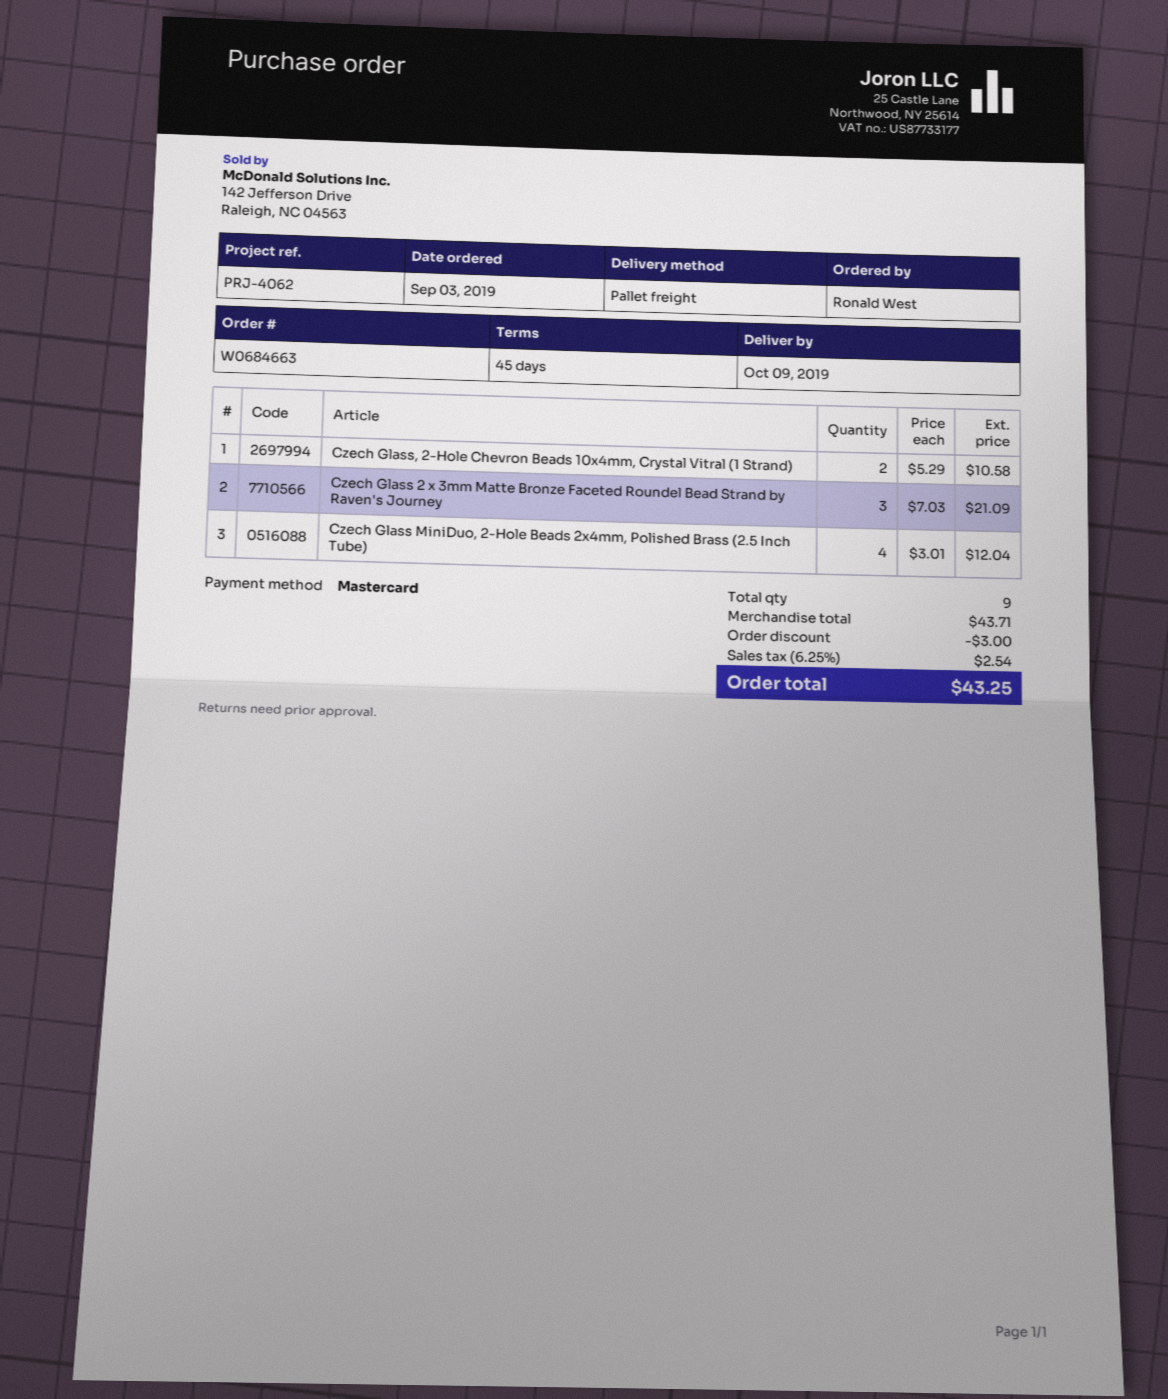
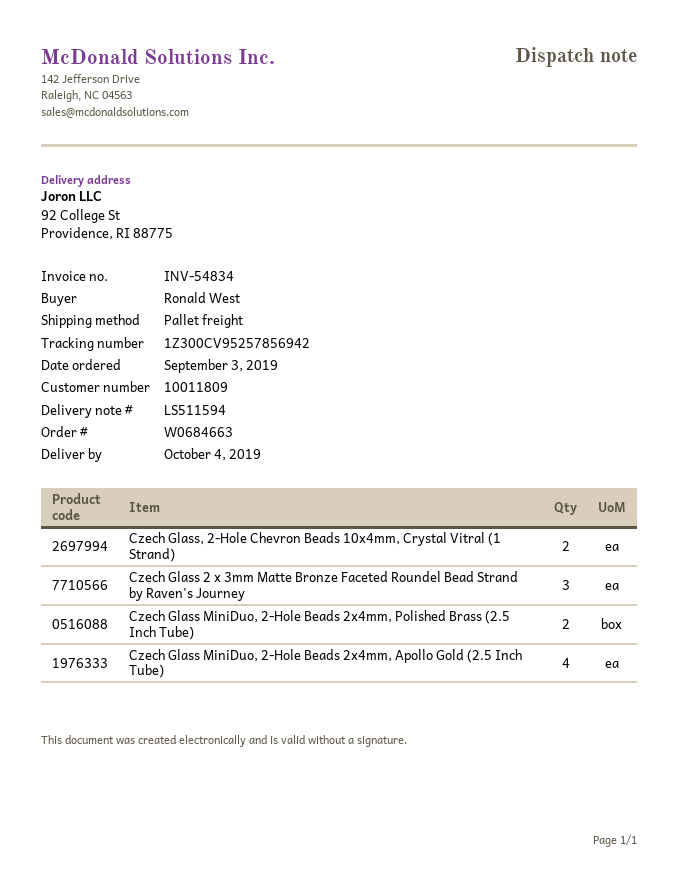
delivery date: 2019-10-09 -> 2019-10-04
Czech Glass MiniDuo, 2-Hole Beads 2x4mm, Polished Brass (2.5 Inch Tube): 4 -> 2
Czech Glass MiniDuo, 2-Hole Beads 2x4mm, Apollo Gold (2.5 Inch Tube): none -> 4

